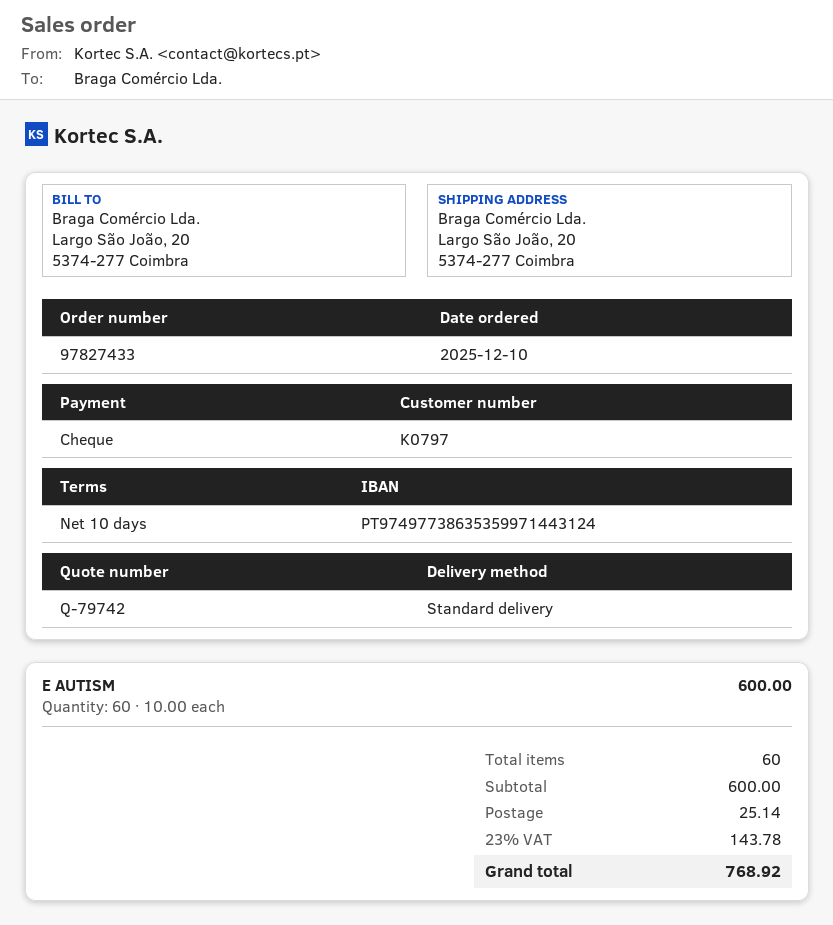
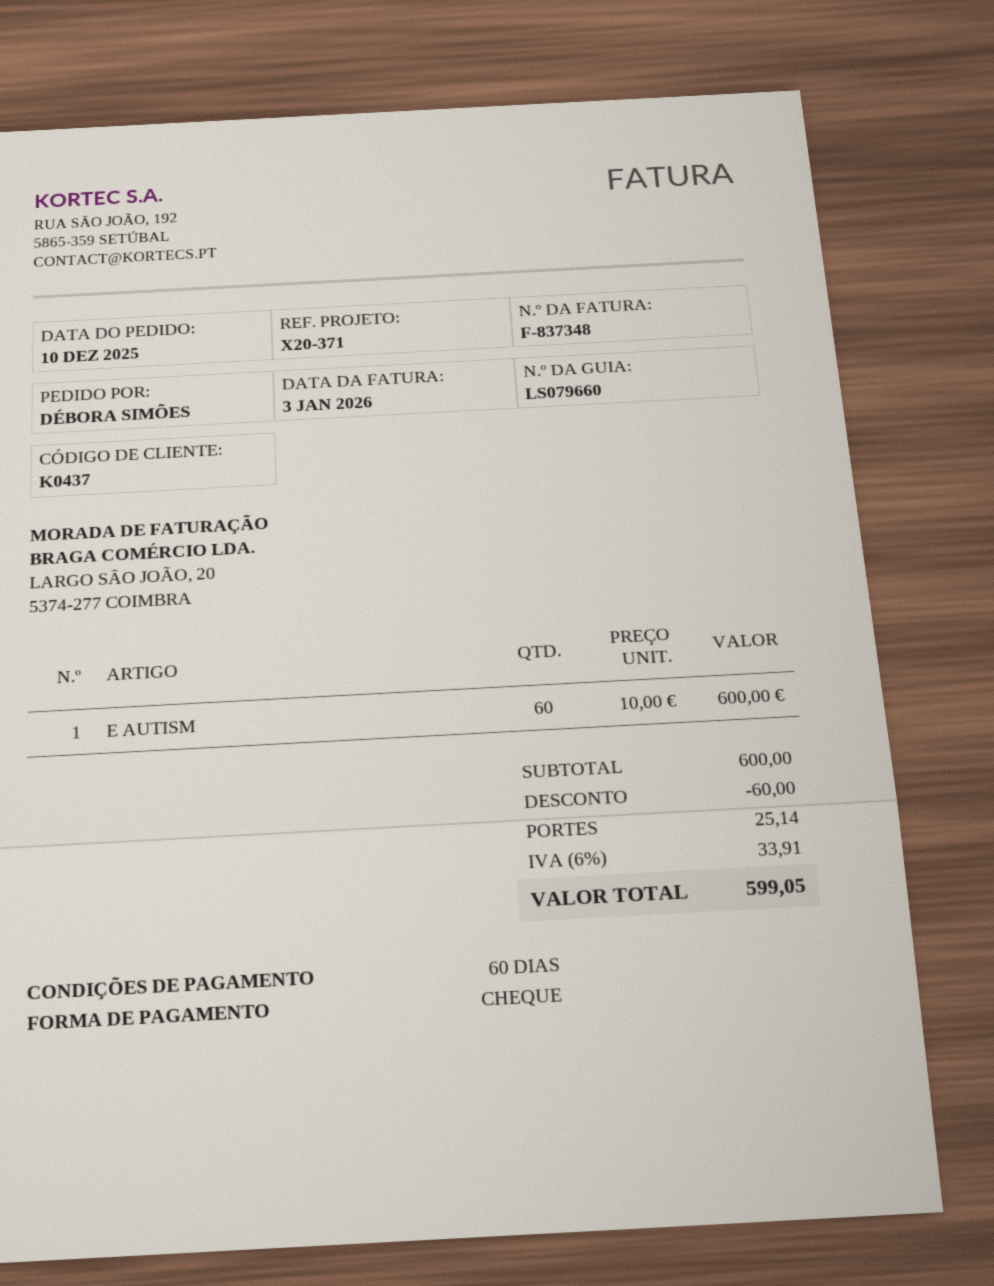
payment terms: 10 days -> 60 days
customer number: K0797 -> K0437
discount: none -> 60.00
tax: 23% = 143.78 -> 6% = 33.91
total: 768.92 -> 599.05

